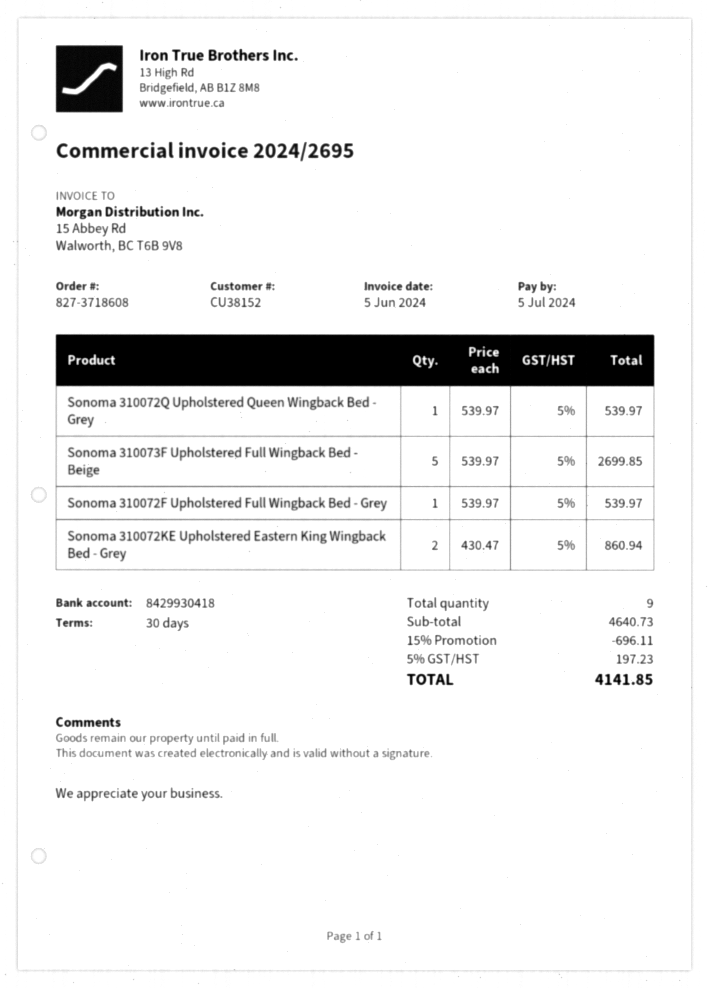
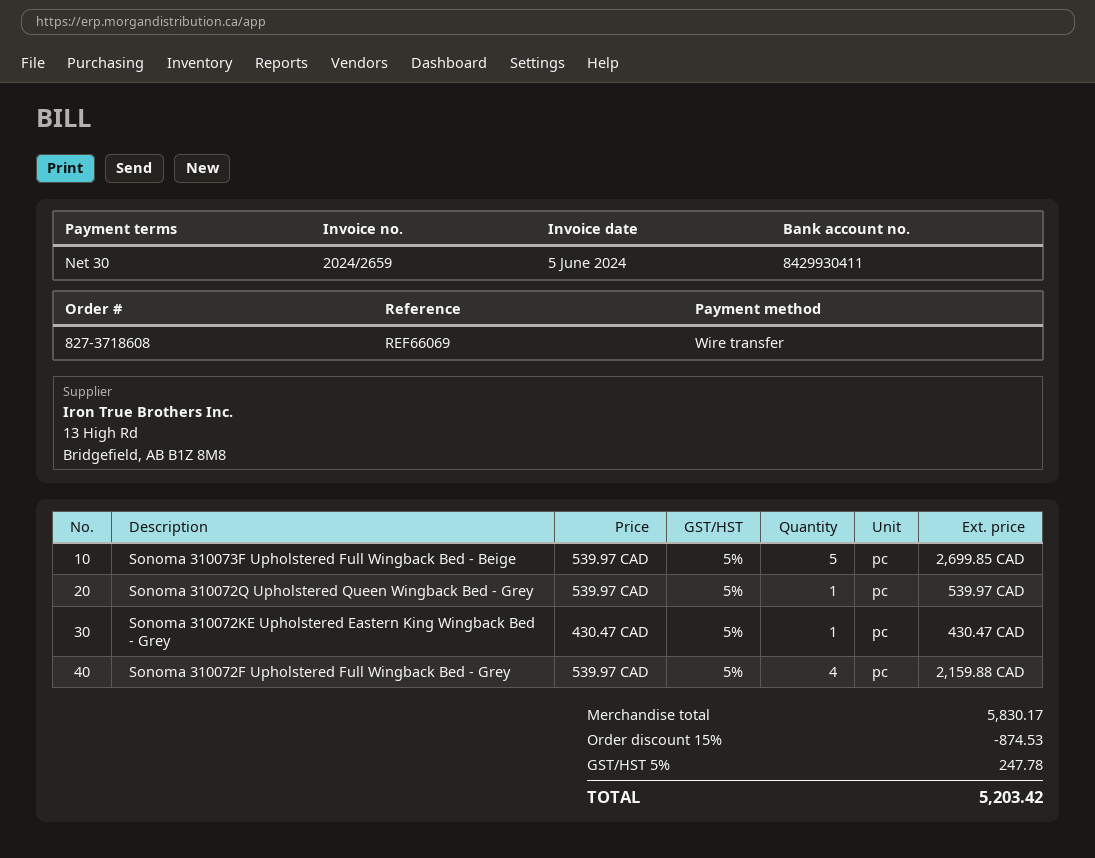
invoice number: 2024/2695 -> 2024/2659
bank account: 8429930418 -> 8429930411
Sonoma 310072F Upholstered Full Wingback Bed - Grey: 1 x 539.97 = 539.97 -> 4 x 539.97 = 2159.88
Sonoma 310072KE Upholstered Eastern King Wingback Bed - Grey: 2 x 430.47 = 860.94 -> 1 x 430.47 = 430.47
subtotal: 4640.73 -> 5830.17
discount: 15% = 696.11 -> 15% = 874.53
tax: 5% = 197.23 -> 5% = 247.78
total: 4141.85 -> 5203.42

